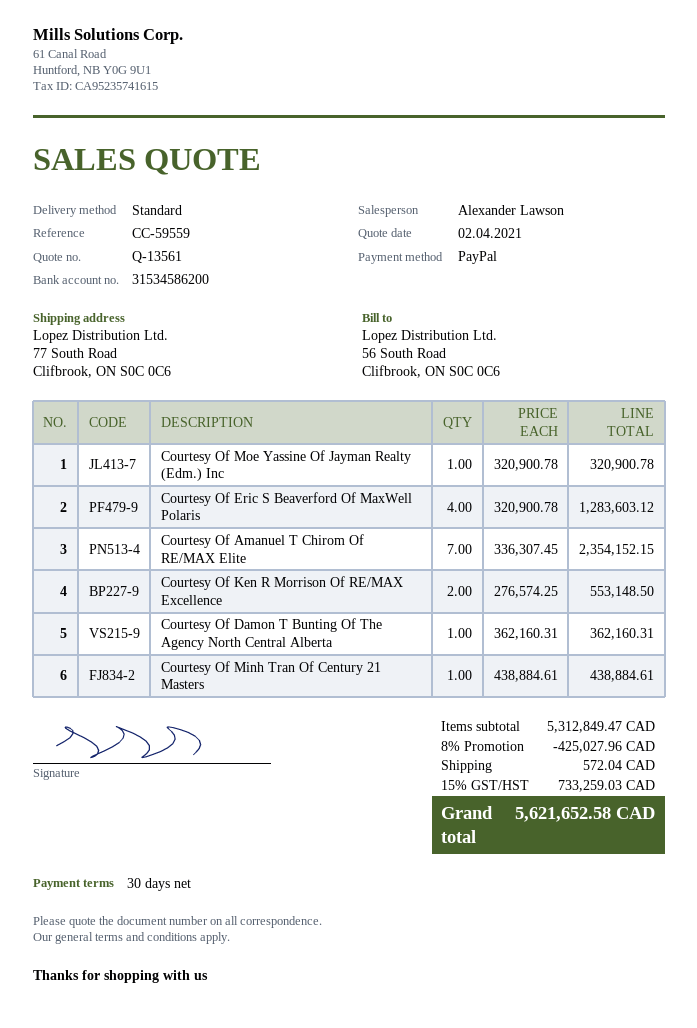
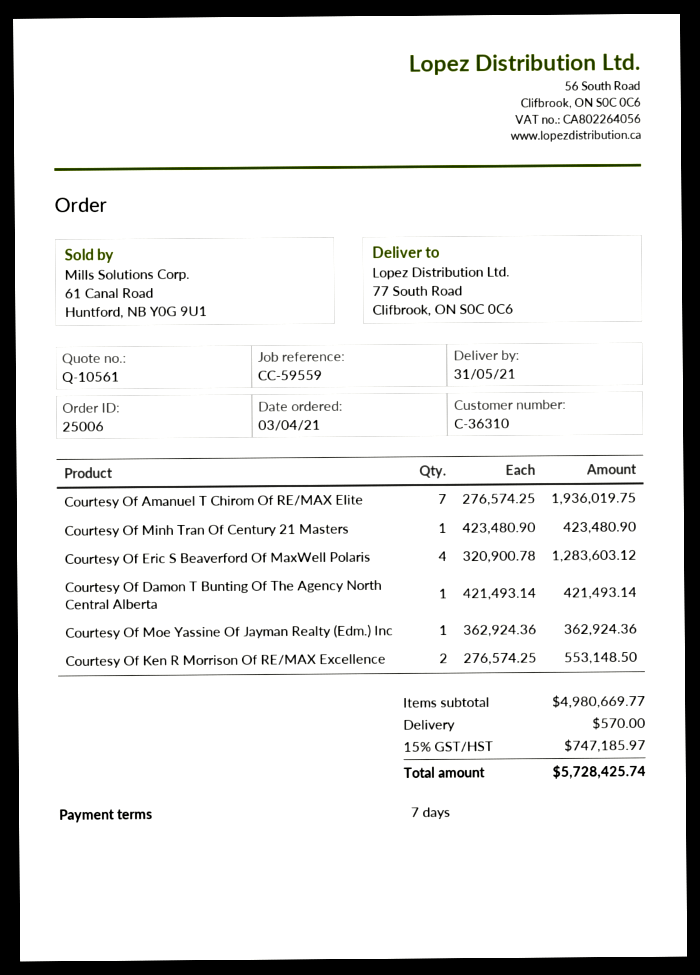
quote number: Q-13561 -> Q-10561
payment terms: 30 days -> 7 days
Courtesy Of Moe Yassine Of Jayman Realty (Edm.) Inc: 1 x 320900.78 = 320900.78 -> 1 x 362924.36 = 362924.36
Courtesy Of Amanuel T Chirom Of RE/MAX Elite: 7 x 336307.45 = 2354152.15 -> 7 x 276574.25 = 1936019.75
Courtesy Of Damon T Bunting Of The Agency North Central Alberta: 1 x 362160.31 = 362160.31 -> 1 x 421493.14 = 421493.14
Courtesy Of Minh Tran Of Century 21 Masters: 1 x 438884.61 = 438884.61 -> 1 x 423480.90 = 423480.90
subtotal: 5312849.47 -> 4980669.77
discount: 8% = 425027.96 -> none
shipping: 572.04 -> 570.00
tax: 15% = 733259.03 -> 15% = 747185.97
total: 5621652.58 -> 5728425.74

